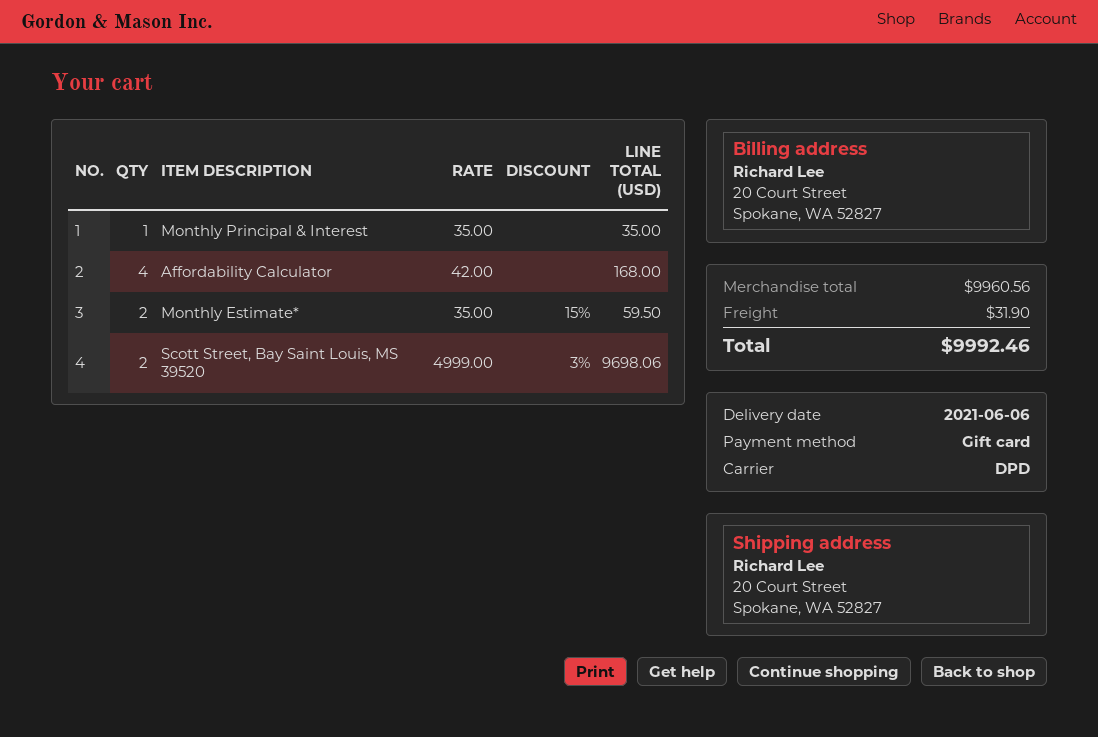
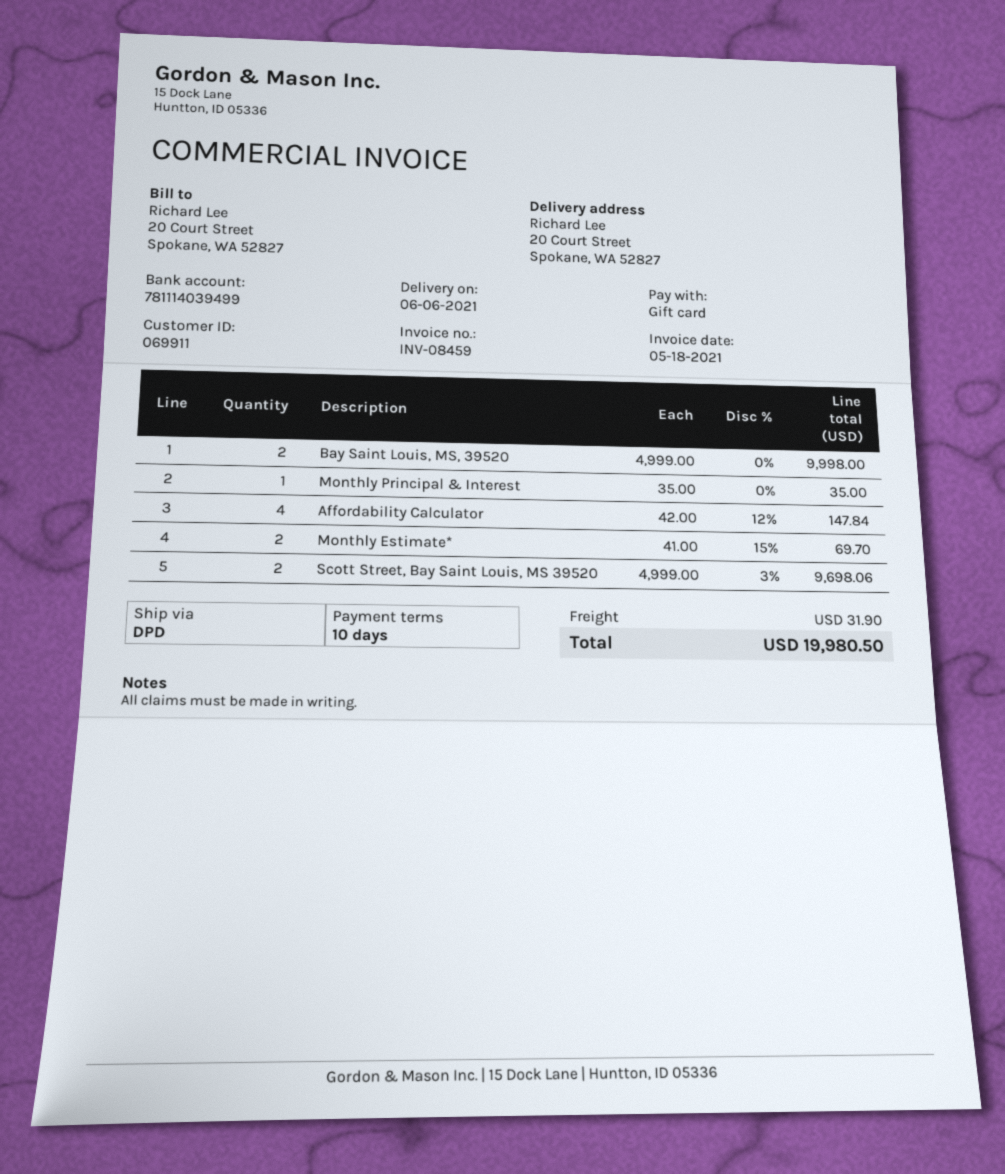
Affordability Calculator: 4 x 42.00 = 168.00 -> 4 x 42.00 - 12% = 147.84
Monthly Estimate*: 2 x 35.00 - 15% = 59.50 -> 2 x 41.00 - 15% = 69.70
Bay Saint Louis, MS, 39520: none -> 2 x 4999.00 = 9998.00
total: 9992.46 -> 19980.50

